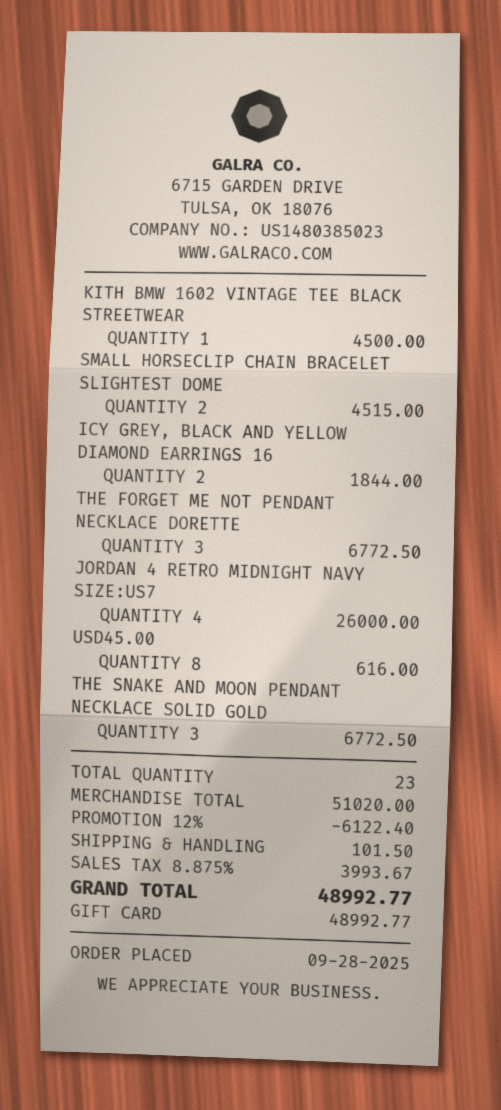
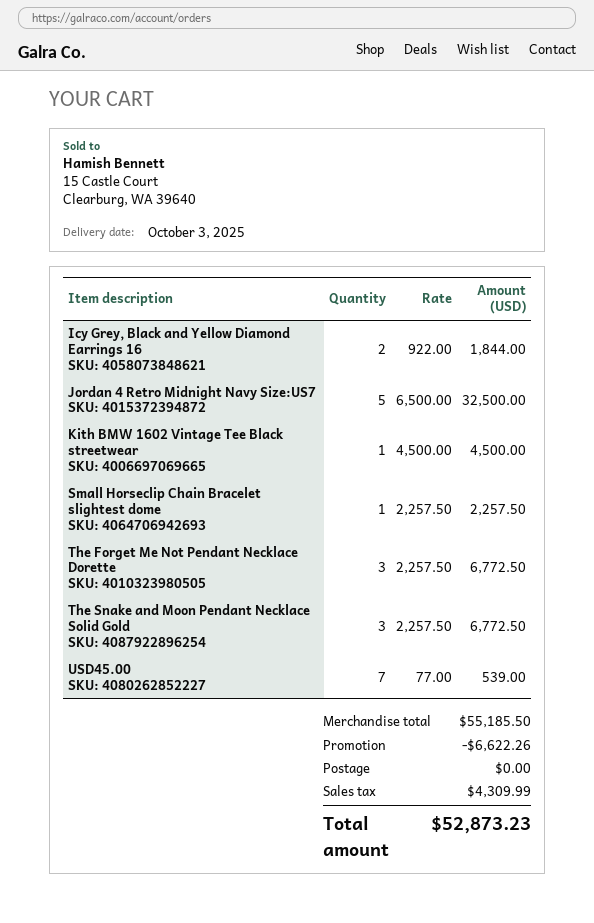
SMALL HORSECLIP CHAIN BRACELET SLIGHTEST DOME: 2 for 4515.00 -> 1 for 2257.50
JORDAN 4 RETRO MIDNIGHT NAVY SIZE:US7: 4 for 26000.00 -> 5 for 32500.00
USD45.00: 8 for 616.00 -> 7 for 539.00
subtotal: 51020.00 -> 55185.50
discount: 6122.40 -> 6622.26
shipping: 101.50 -> 0.00
tax: 3993.67 -> 4309.99
total: 48992.77 -> 52873.23

